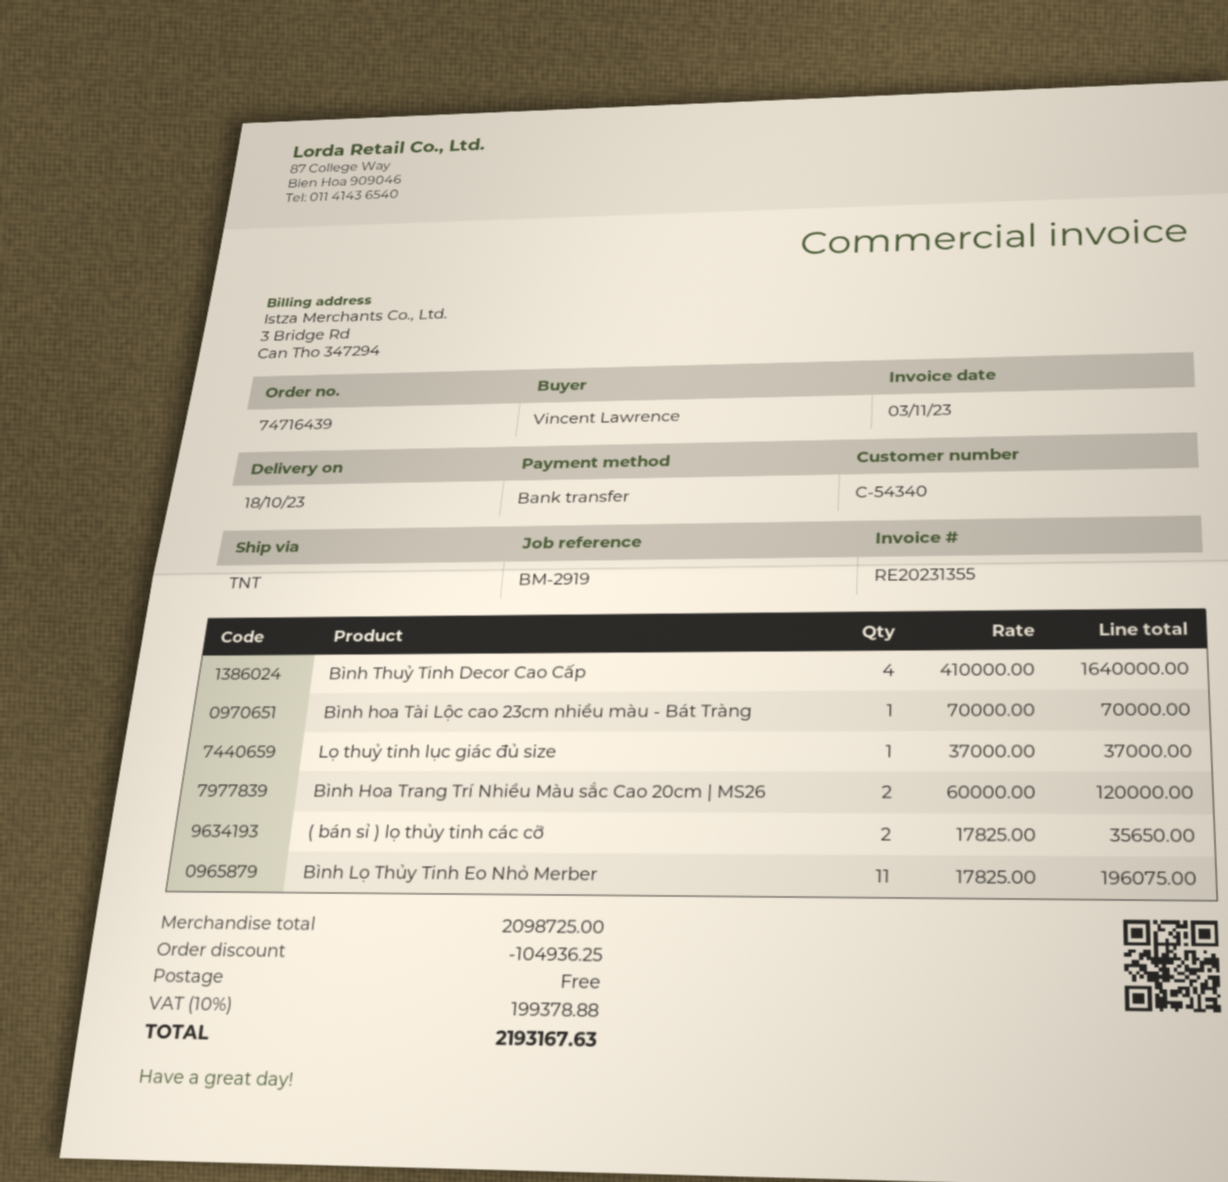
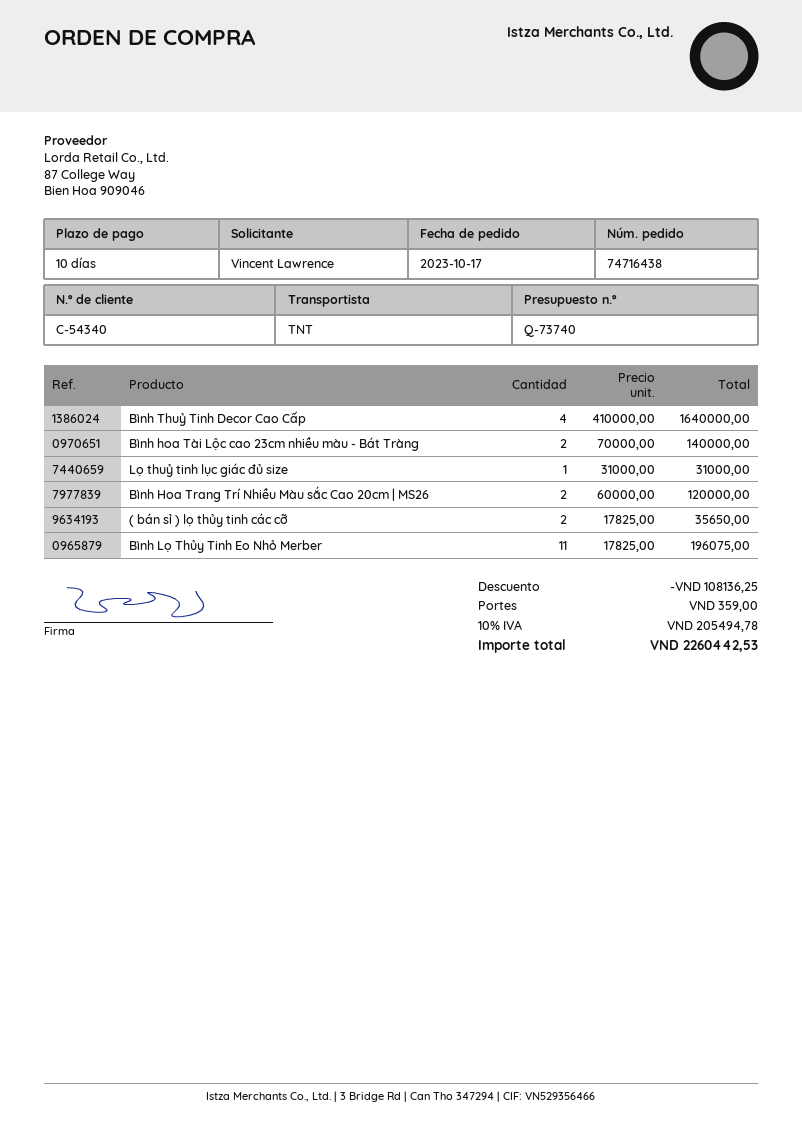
order number: 74716439 -> 74716438
Bình hoa Tài Lộc cao 23cm nhiều màu - Bát Tràng: 1 x 70000.00 = 70000.00 -> 2 x 70000.00 = 140000.00
Lọ thuỷ tinh lục giác đủ size: 1 x 37000.00 = 37000.00 -> 1 x 31000.00 = 31000.00
discount: 104936.25 -> 108136.25
shipping: 0.00 -> 359.00
tax: 10% = 199378.88 -> 10% = 205494.78
total: 2193167.63 -> 2260442.53

